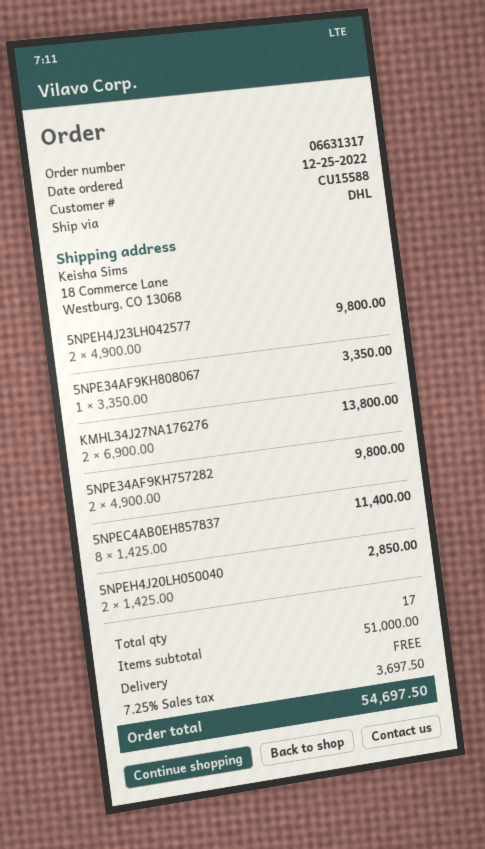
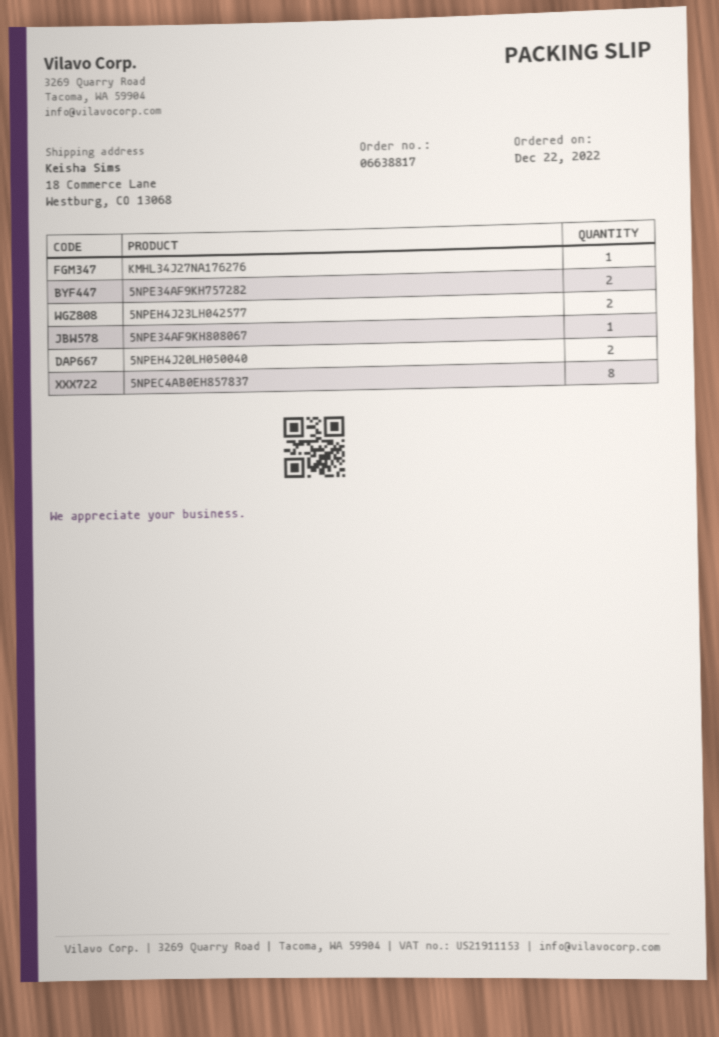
order number: 06631317 -> 06638817
order date: 2022-12-25 -> 2022-12-22
KMHL34J27NA176276: 2 -> 1

